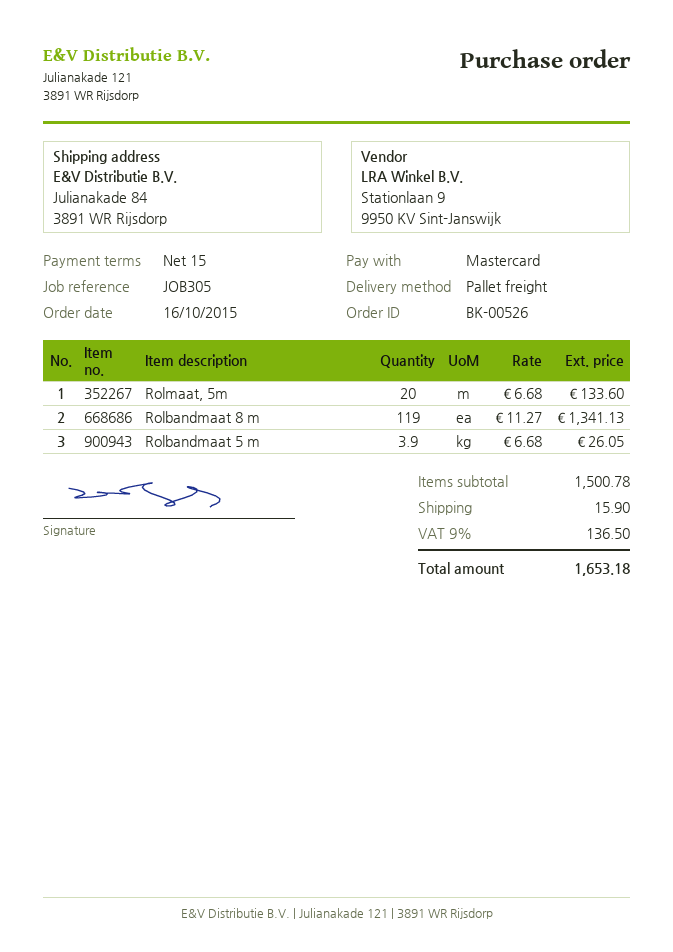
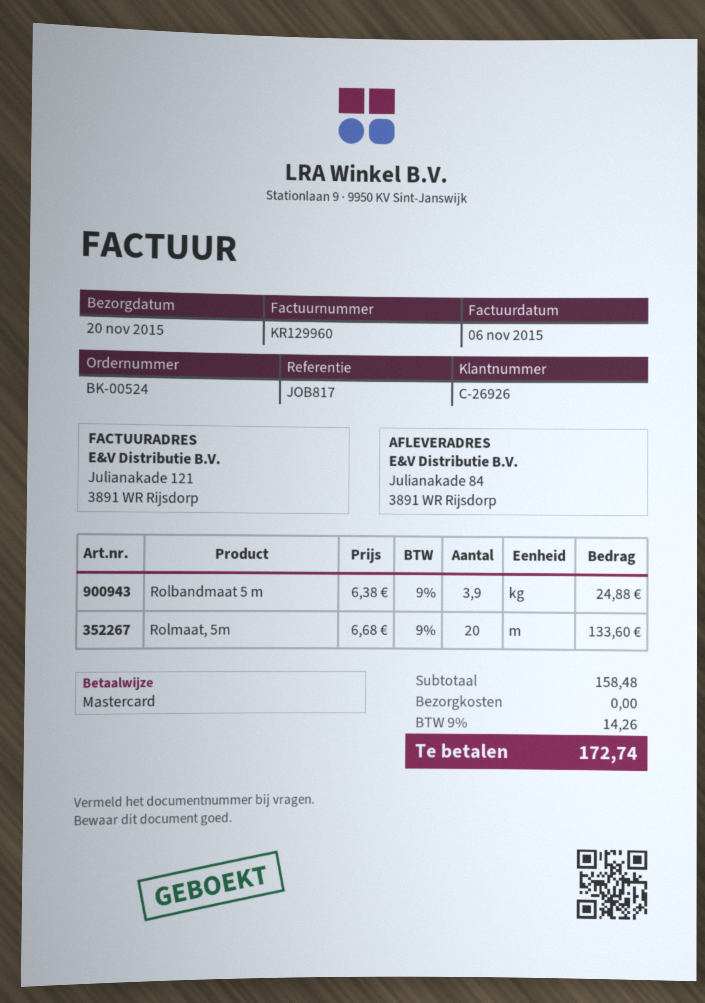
order number: BK-00526 -> BK-00524
reference: JOB305 -> JOB817
Rolbandmaat 8 m: 119 x 11.27 = 1341.13 -> none
Rolbandmaat 5 m: 3.9 x 6.68 = 26.05 -> 3.9 x 6.38 = 24.88
subtotal: 1500.78 -> 158.48
shipping: 15.90 -> 0.00
tax: 9% = 136.50 -> 9% = 14.26
total: 1653.18 -> 172.74

